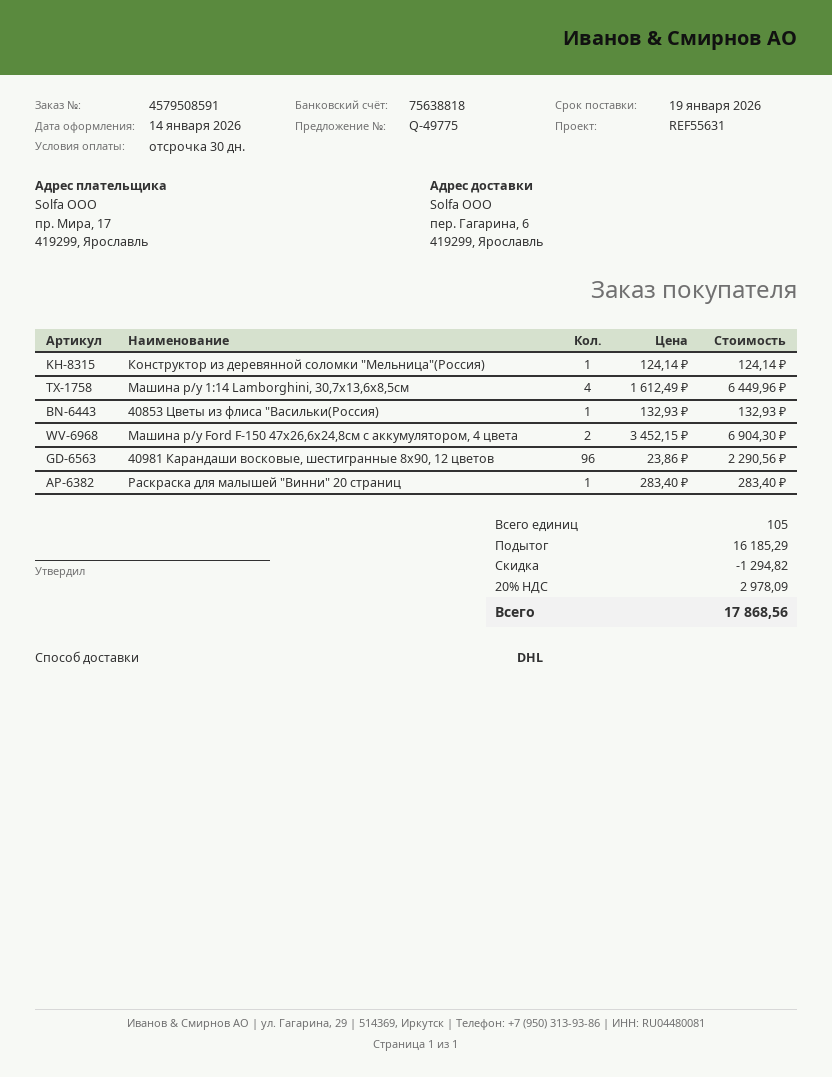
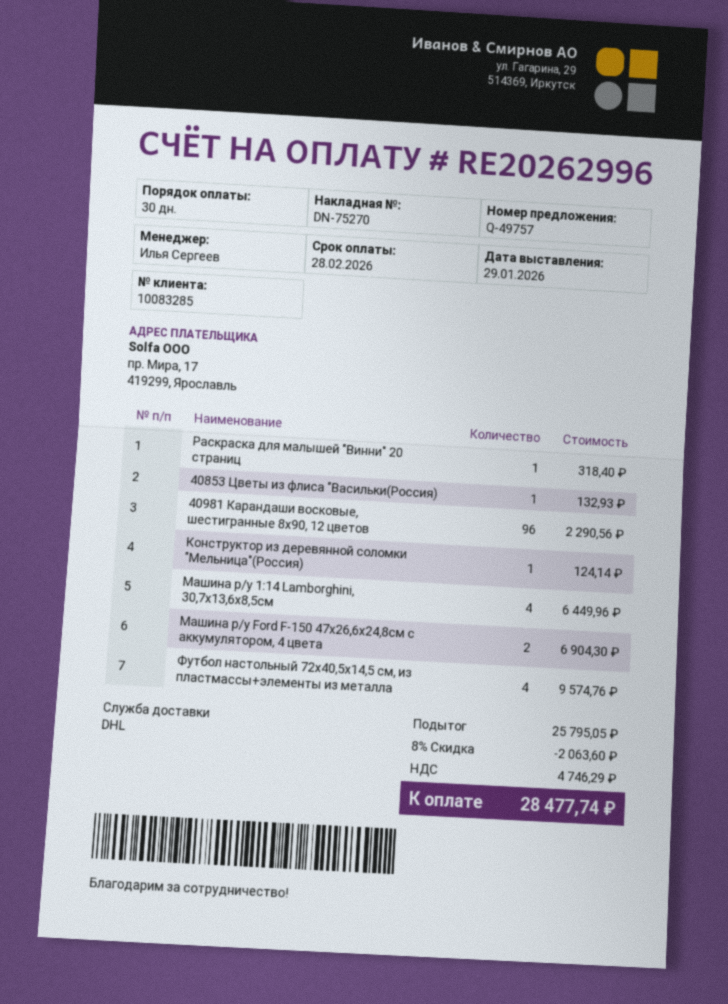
quote number: Q-49775 -> Q-49757
Раскраска для малышей "Винни" 20 страниц: 1 for 283.40 -> 1 for 318.40
Футбол настольный 72х40,5х14,5 см, из пластмассы+элементы из металла: none -> 4 for 9574.76
subtotal: 16185.29 -> 25795.05
discount: 1294.82 -> 2063.60
tax: 2978.09 -> 4746.29
total: 17868.56 -> 28477.74

